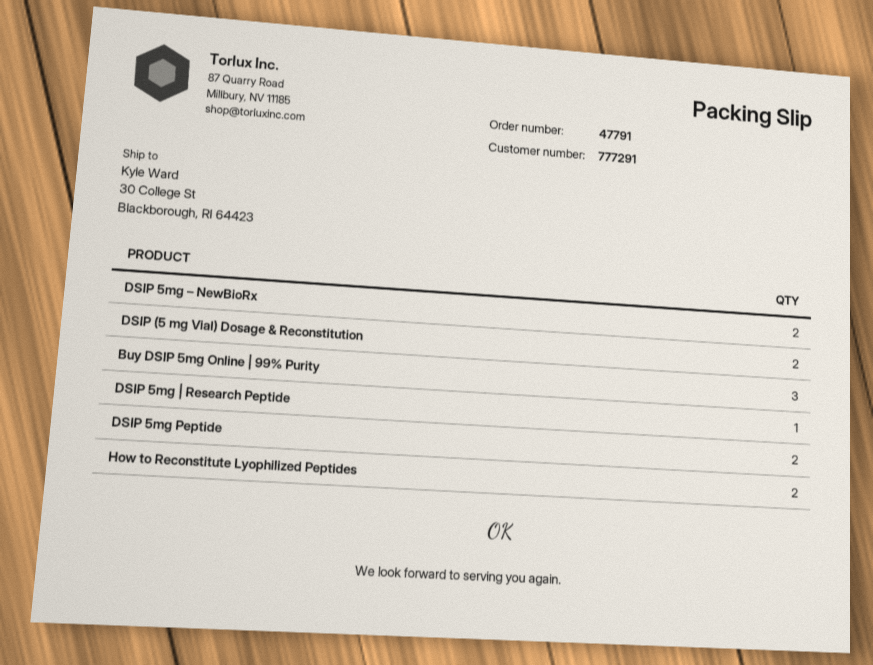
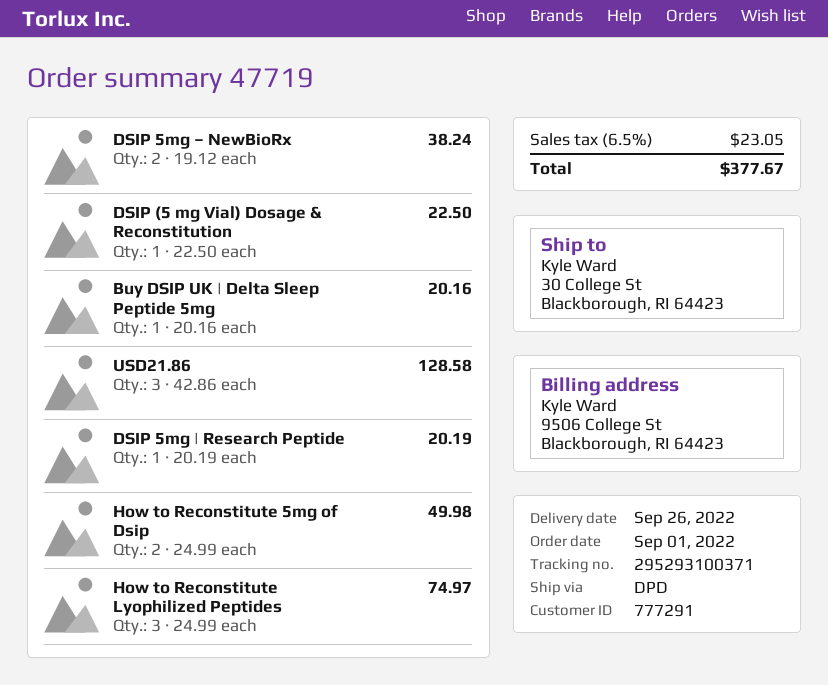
order number: 47791 -> 47719
DSIP (5 mg Vial) Dosage & Reconstitution: 2 -> 1
Buy DSIP 5mg Online | 99% Purity: 3 -> none
DSIP 5mg Peptide: 2 -> none
How to Reconstitute Lyophilized Peptides: 2 -> 3
Buy DSIP UK | Delta Sleep Peptide 5mg: none -> 1
USD21.86: none -> 3
How to Reconstitute 5mg of Dsip: none -> 2

